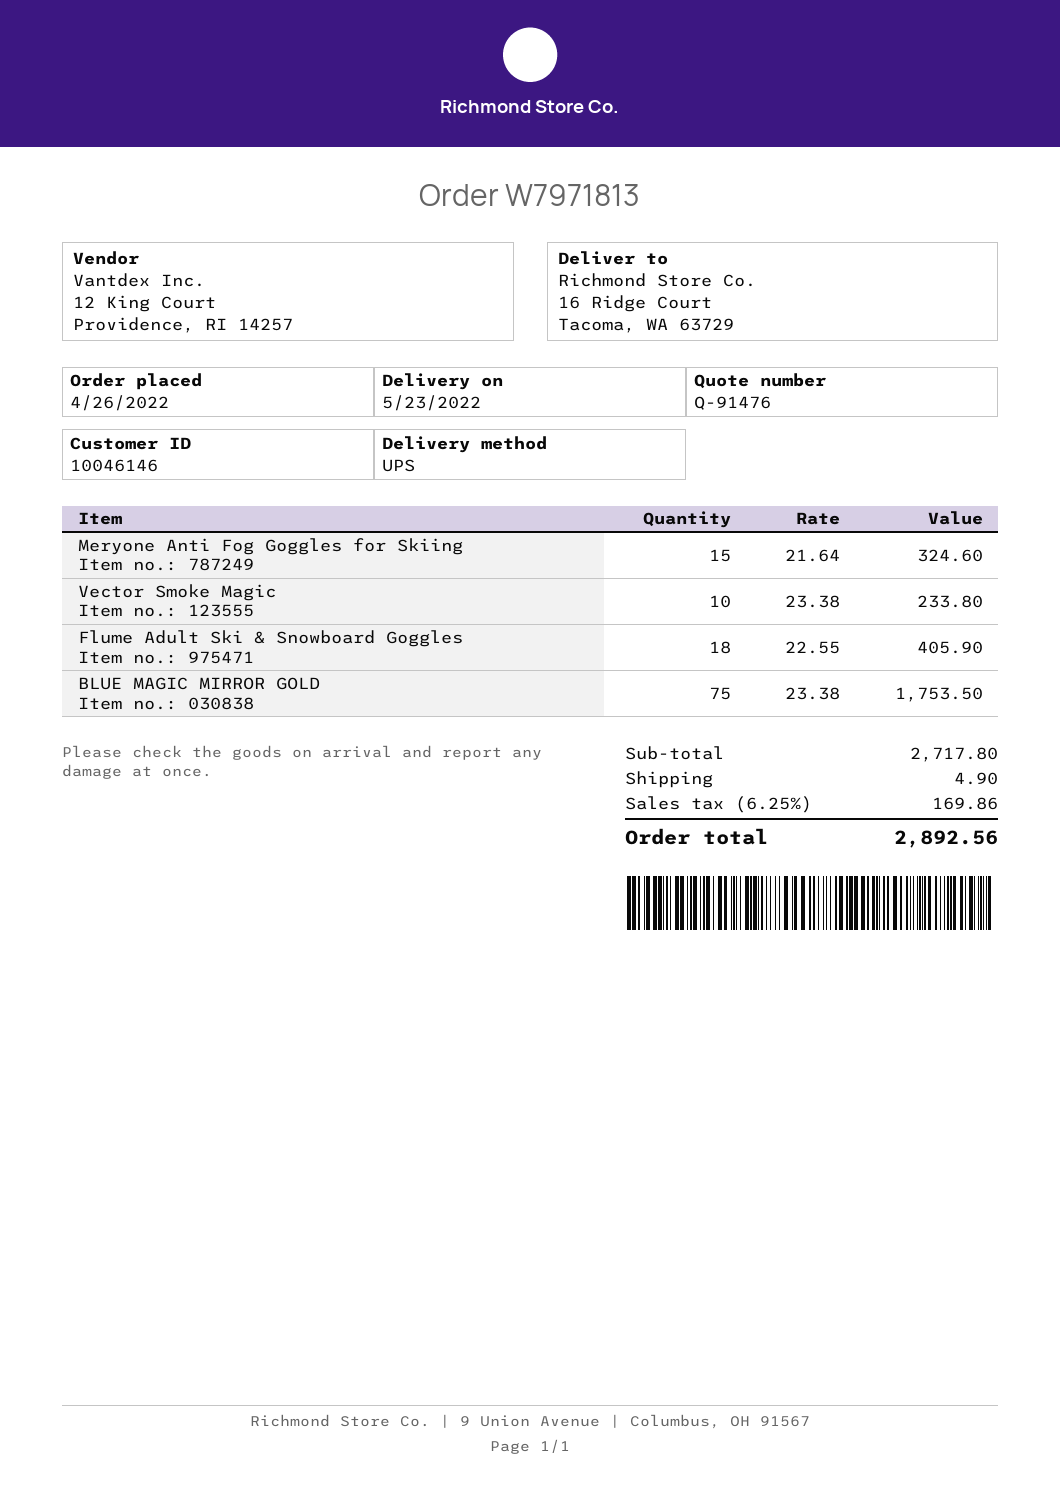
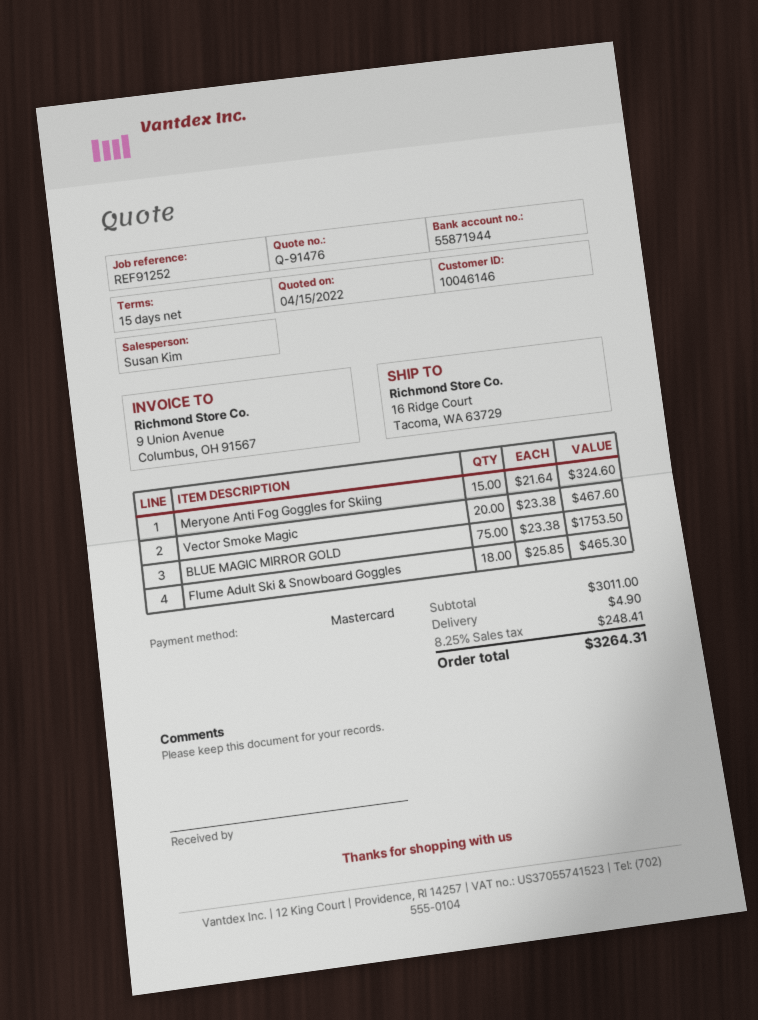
Vector Smoke Magic: 10 x 23.38 = 233.80 -> 20 x 23.38 = 467.60
Flume Adult Ski & Snowboard Goggles: 18 x 22.55 = 405.90 -> 18 x 25.85 = 465.30
subtotal: 2717.80 -> 3011.00
tax: 6.25% = 169.86 -> 8.25% = 248.41
total: 2892.56 -> 3264.31

